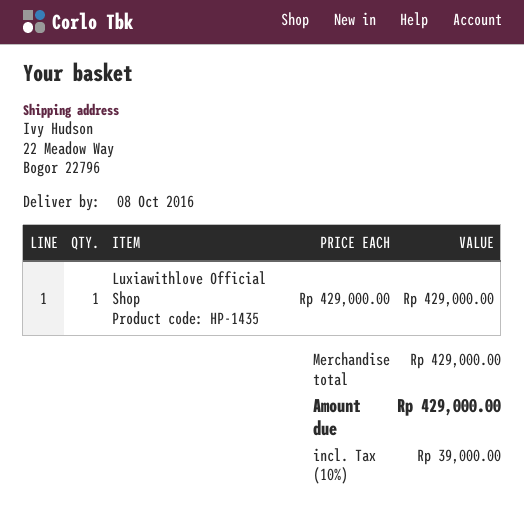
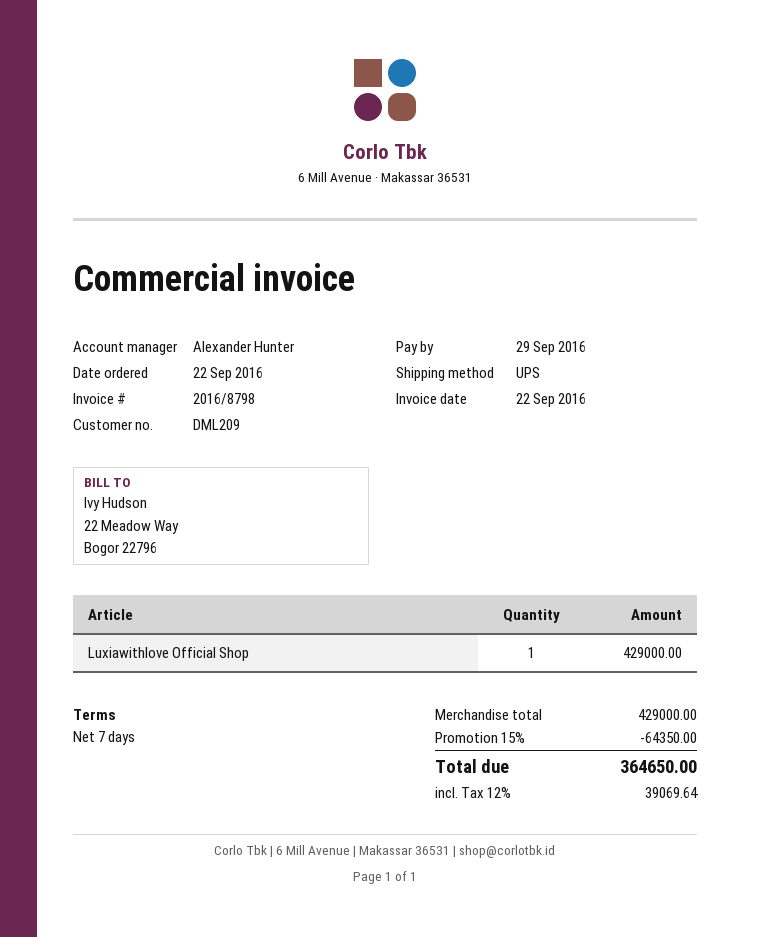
discount: none -> 15% = 64350.00
tax: 10% = 39000.00 -> 12% = 39069.64
total: 429000.00 -> 364650.00

